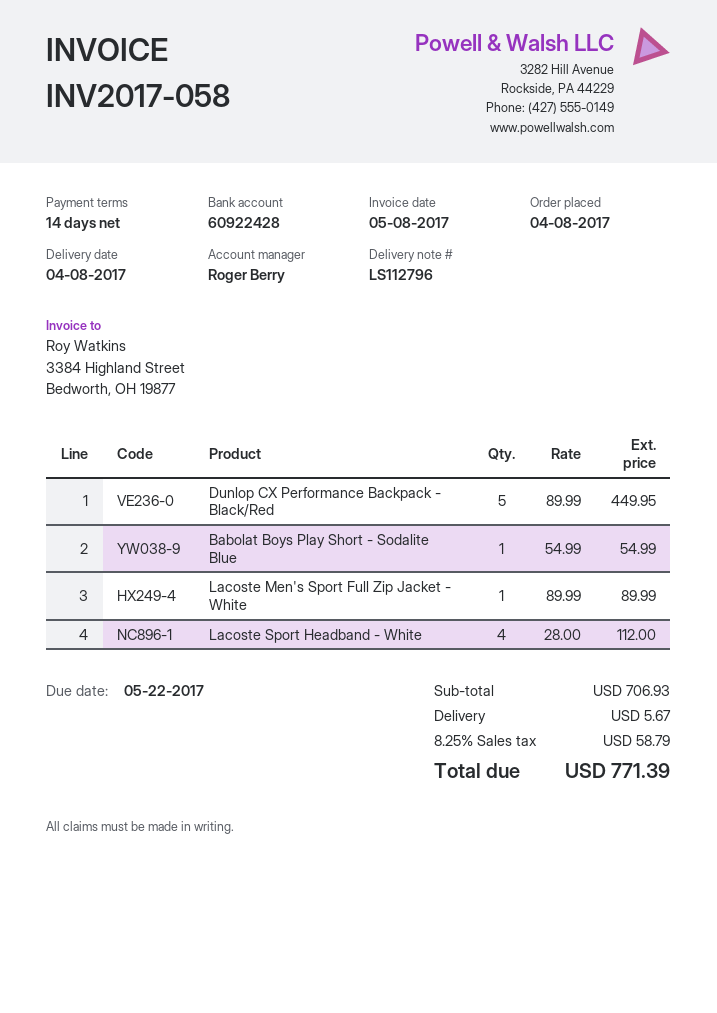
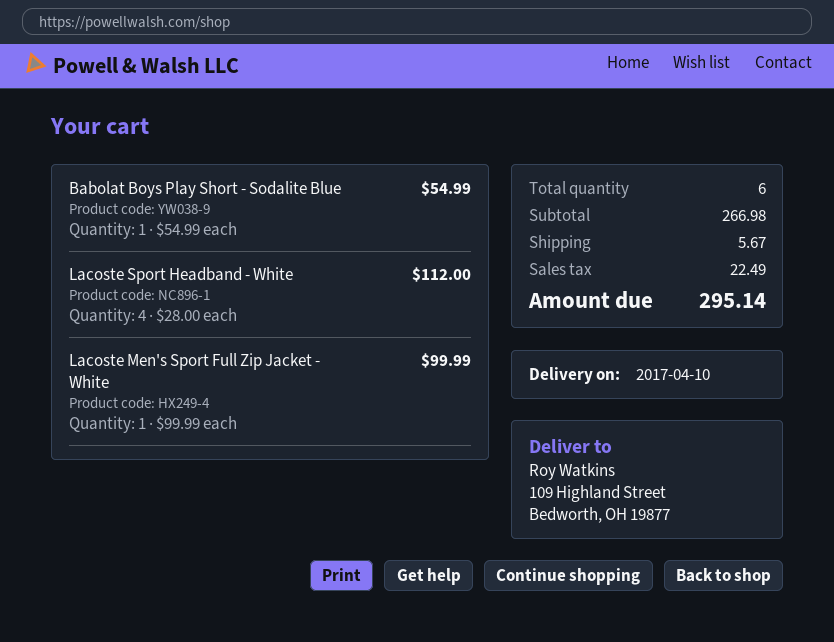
delivery date: 2017-04-08 -> 2017-04-10
Dunlop CX Performance Backpack - Black/Red: 5 x 89.99 = 449.95 -> none
Lacoste Men's Sport Full Zip Jacket - White: 1 x 89.99 = 89.99 -> 1 x 99.99 = 99.99
subtotal: 706.93 -> 266.98
tax: 58.79 -> 22.49
total: 771.39 -> 295.14

